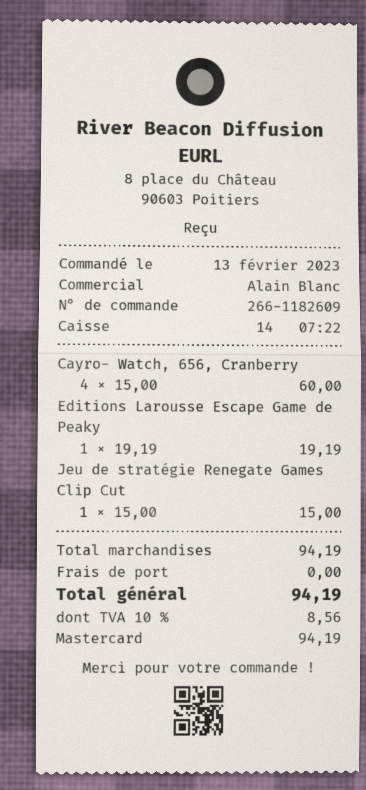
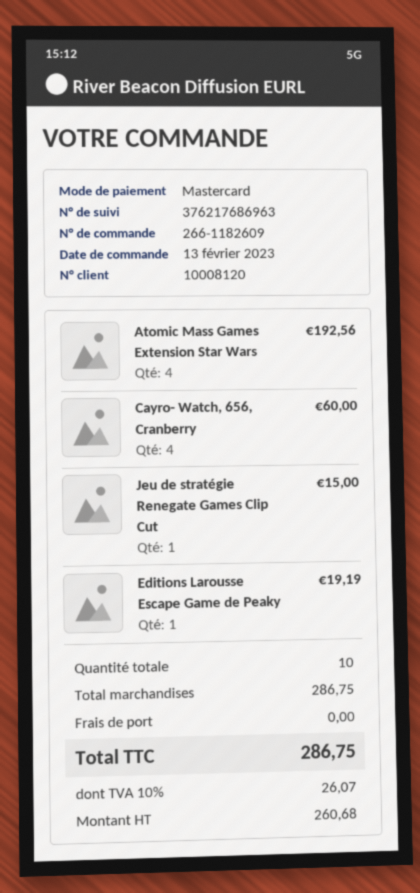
Atomic Mass Games Extension Star Wars: none -> 4 for 192.56
subtotal: 94.19 -> 286.75
tax: 10% = 8.56 -> 10% = 26.07
total: 94.19 -> 286.75

